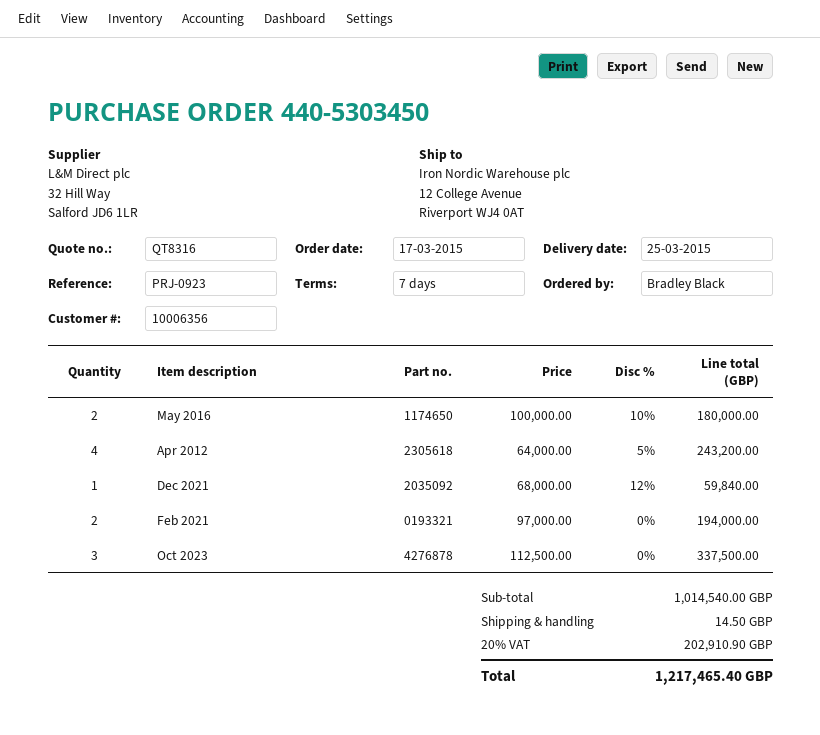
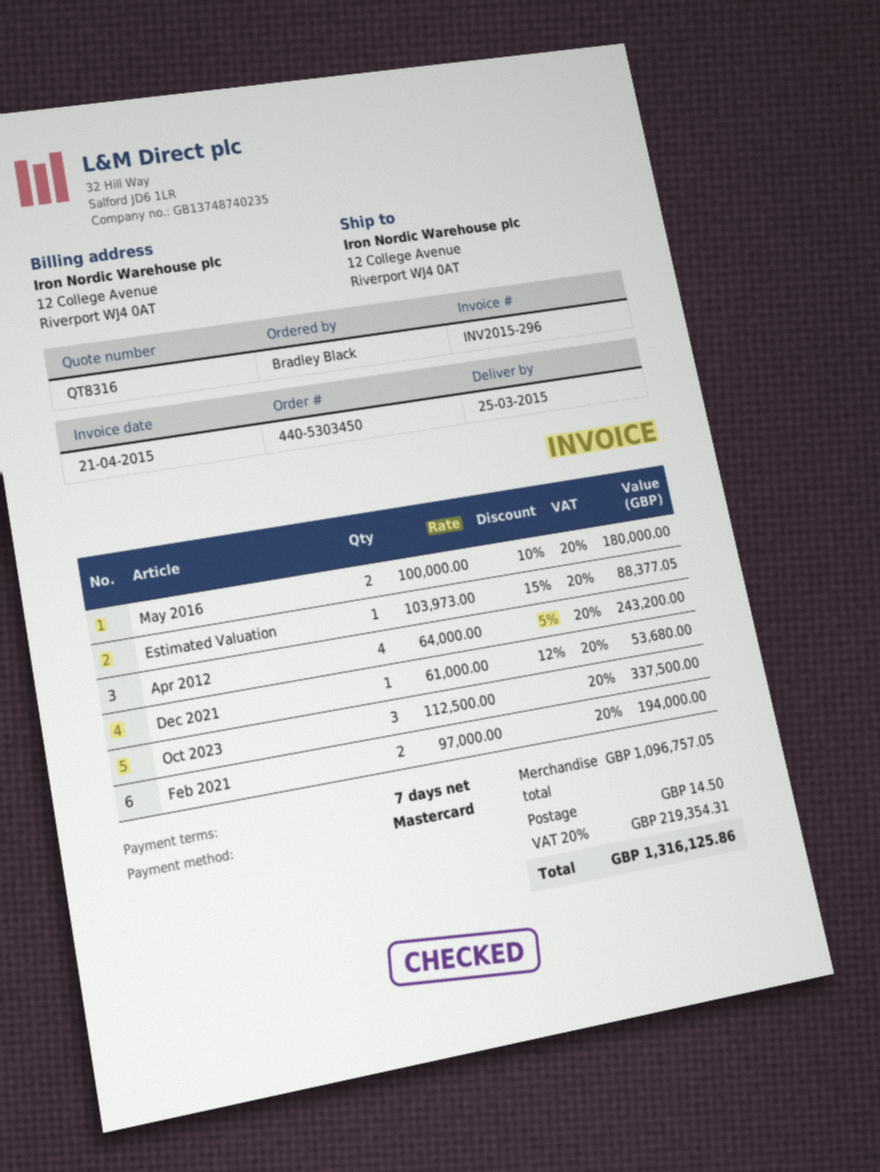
Dec 2021: 1 x 68000.00 - 12% = 59840.00 -> 1 x 61000.00 - 12% = 53680.00
Estimated Valuation: none -> 1 x 103973.00 - 15% = 88377.05
subtotal: 1014540.00 -> 1096757.05
tax: 20% = 202910.90 -> 20% = 219354.31
total: 1217465.40 -> 1316125.86

